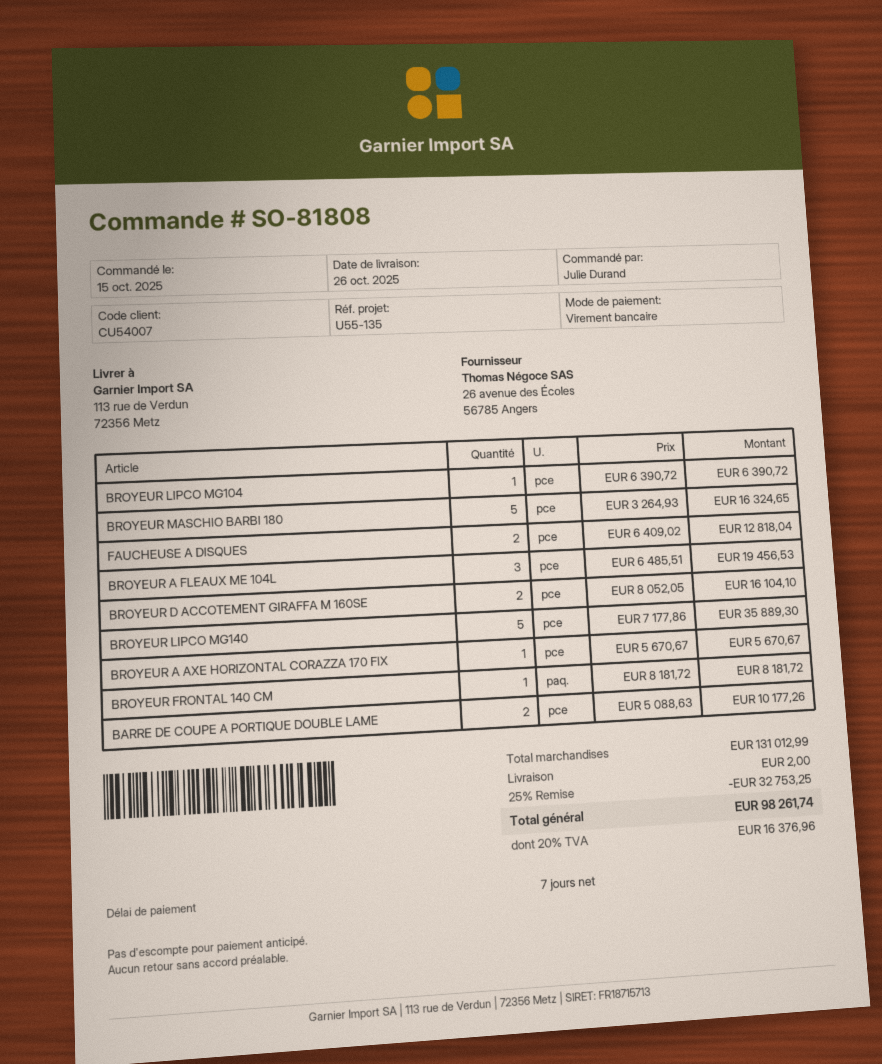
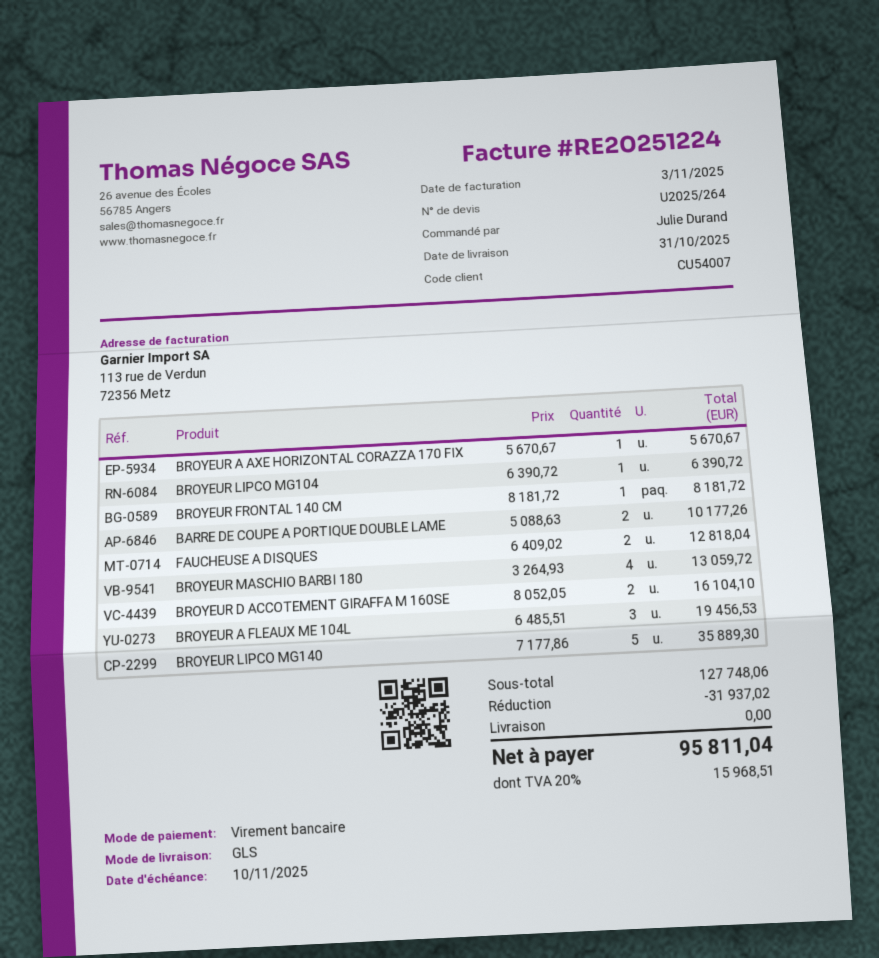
delivery date: 2025-10-26 -> 2025-10-31
BROYEUR MASCHIO BARBI 180: 5 x 3264.93 = 16324.65 -> 4 x 3264.93 = 13059.72
subtotal: 131012.99 -> 127748.06
discount: 32753.25 -> 31937.02
shipping: 2.00 -> 0.00
tax: 20% = 16376.96 -> 20% = 15968.51
total: 98261.74 -> 95811.04

